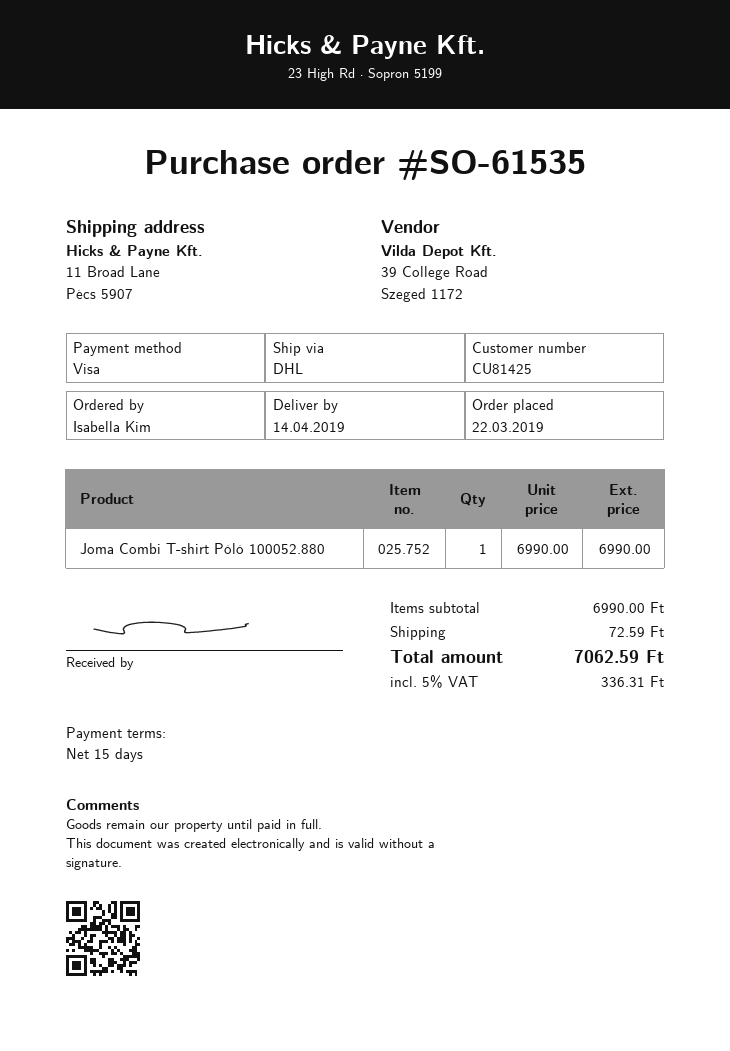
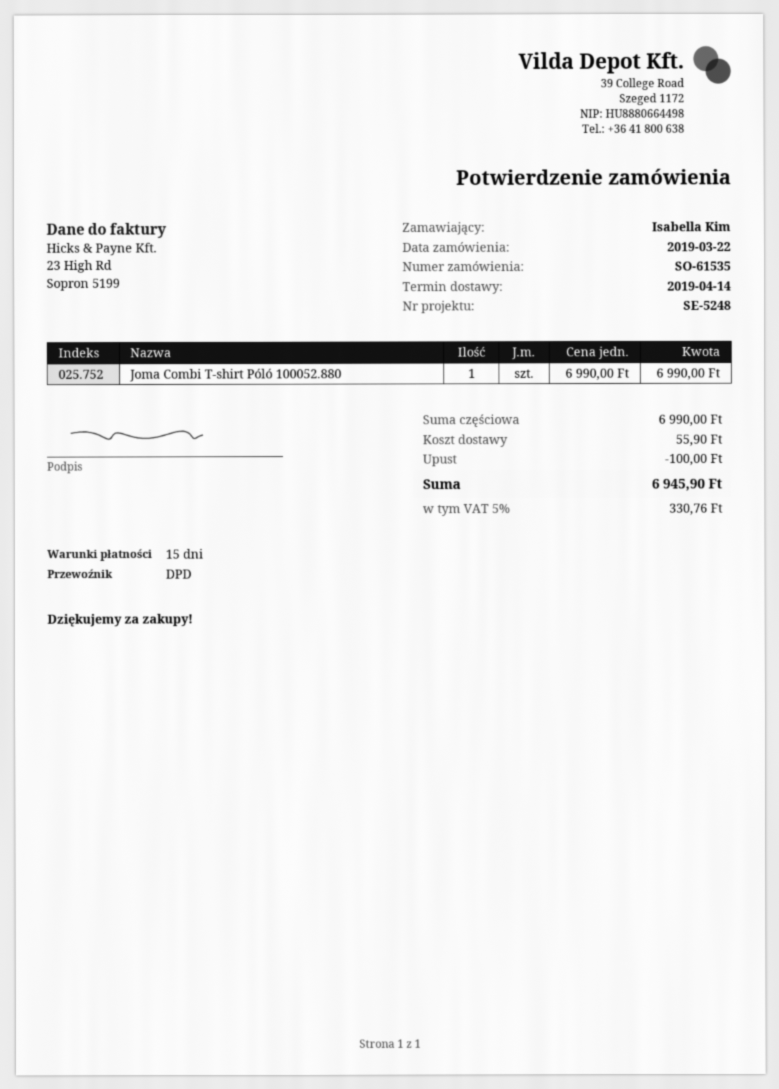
shipping method: DHL -> DPD
discount: none -> 100.00
shipping: 72.59 -> 55.90
tax: 5% = 336.31 -> 5% = 330.76
total: 7062.59 -> 6945.90

